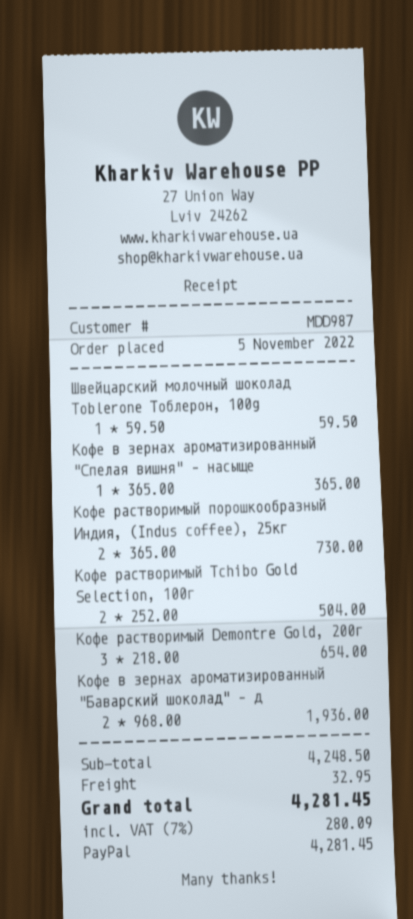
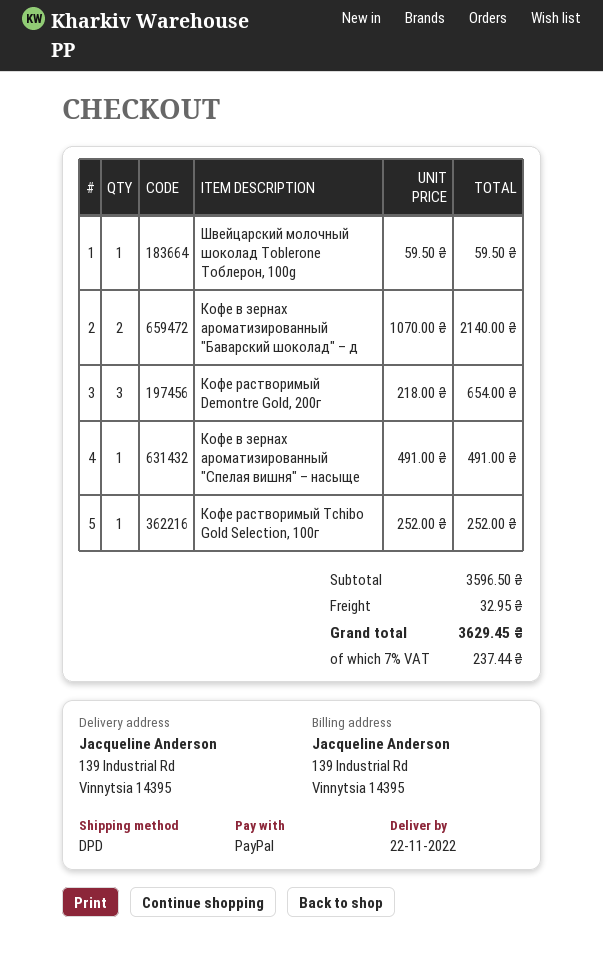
Кофе в зернах ароматизированный "Спелая вишня" – насыще: 1 x 365.00 = 365.00 -> 1 x 491.00 = 491.00
Кофе растворимый порошкообразный Индия, (Indus coffee), 25кг: 2 x 365.00 = 730.00 -> none
Кофе растворимый Tchibo Gold Selection, 100г: 2 x 252.00 = 504.00 -> 1 x 252.00 = 252.00
Кофе в зернах ароматизированный "Баварский шоколад" – д: 2 x 968.00 = 1936.00 -> 2 x 1070.00 = 2140.00
subtotal: 4248.50 -> 3596.50
tax: 7% = 280.09 -> 7% = 237.44
total: 4281.45 -> 3629.45

